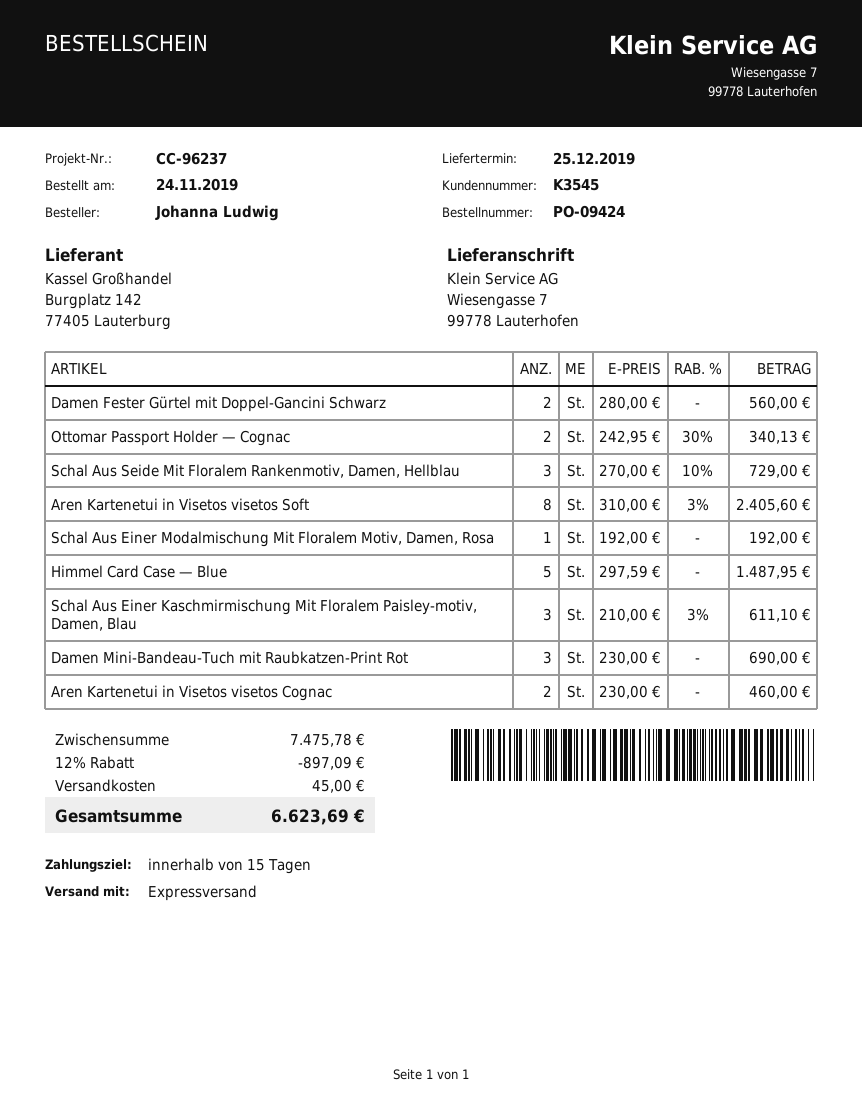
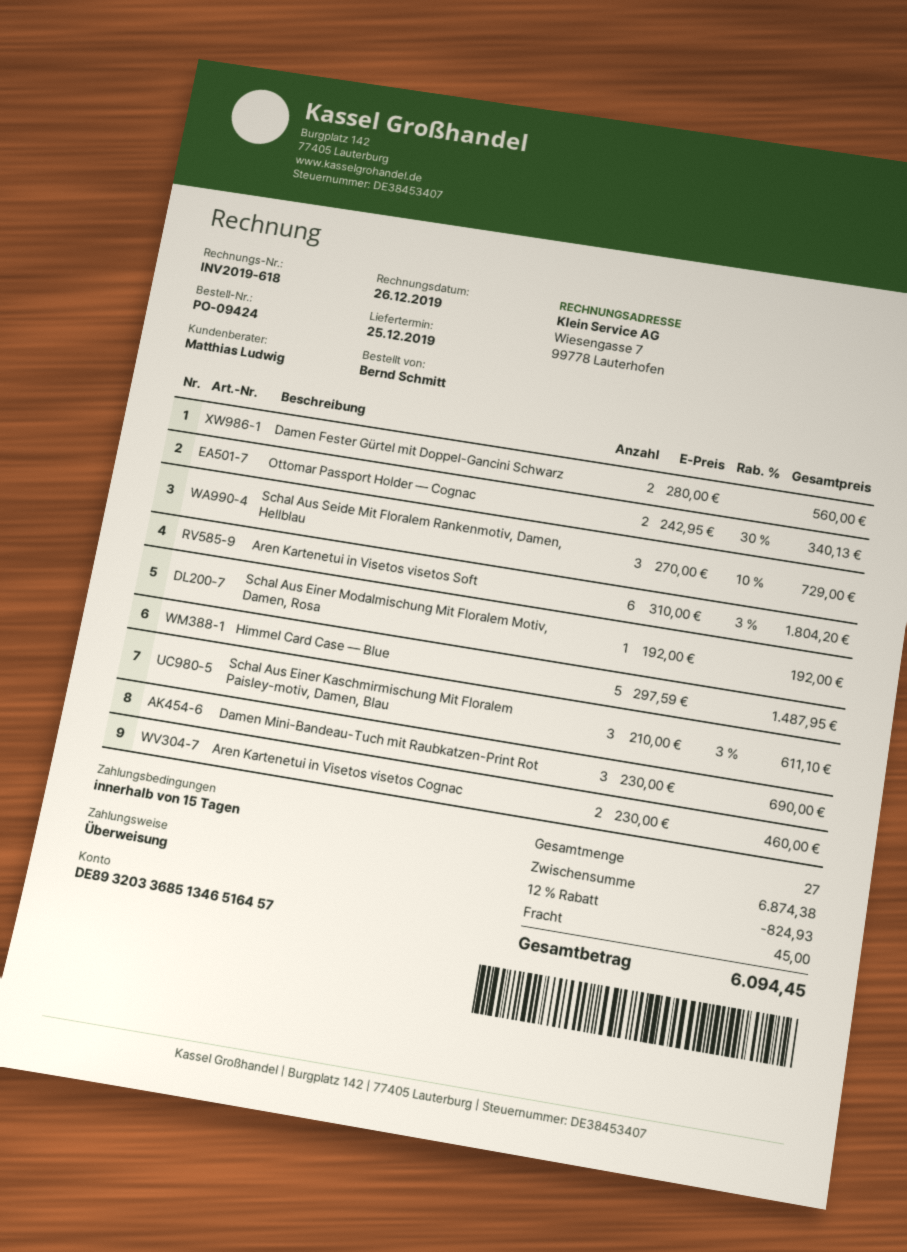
ordered by: Johanna Ludwig -> Bernd Schmitt
Aren Kartenetui in Visetos visetos Soft: 8 x 310.00 - 3% = 2405.60 -> 6 x 310.00 - 3% = 1804.20
subtotal: 7475.78 -> 6874.38
discount: 12% = 897.09 -> 12% = 824.93
total: 6623.69 -> 6094.45

